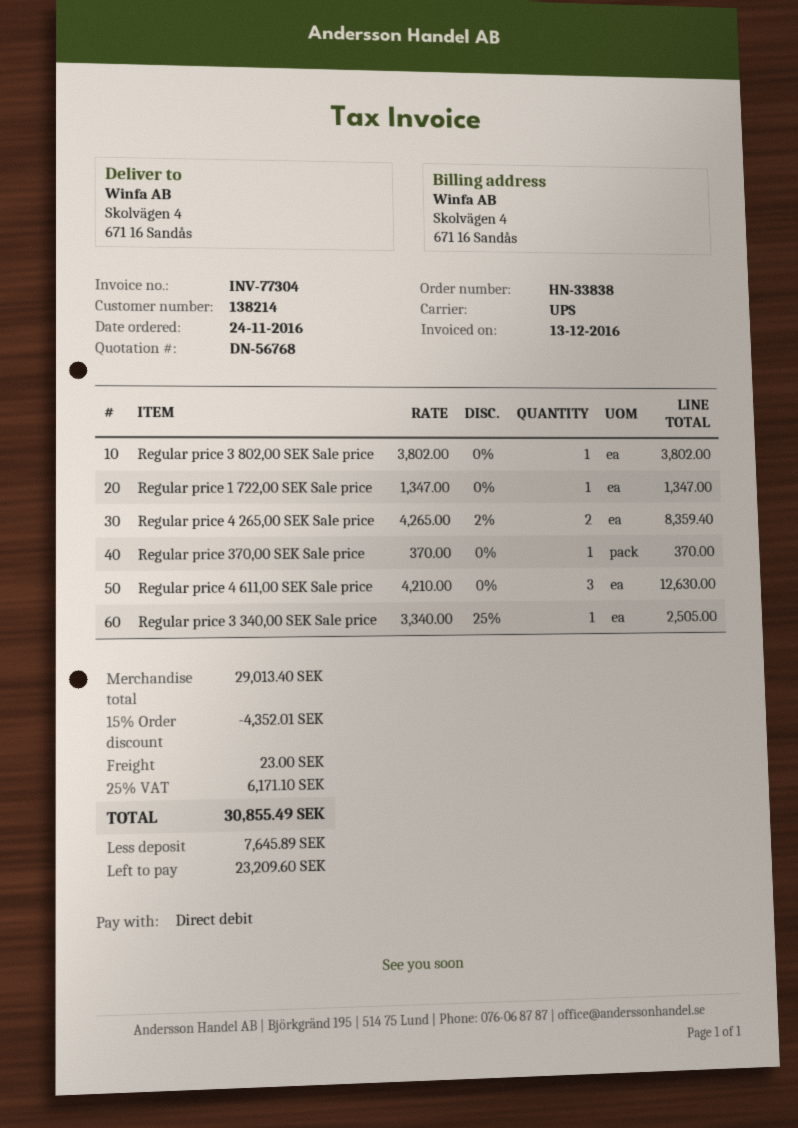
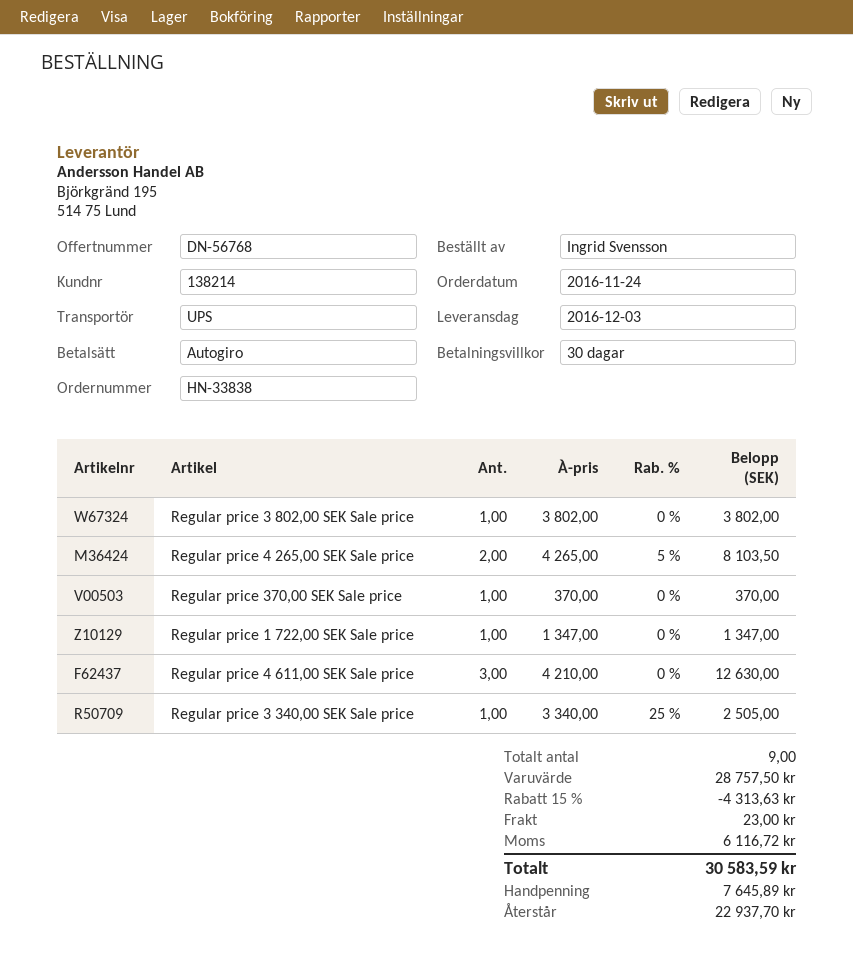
Regular price 4 265,00 SEK Sale price: 2 x 4265.00 - 2% = 8359.40 -> 2 x 4265.00 - 5% = 8103.50
subtotal: 29013.40 -> 28757.50
discount: 15% = 4352.01 -> 15% = 4313.63
tax: 6171.10 -> 6116.72
total: 30855.49 -> 30583.59
balance: 23209.60 -> 22937.70

